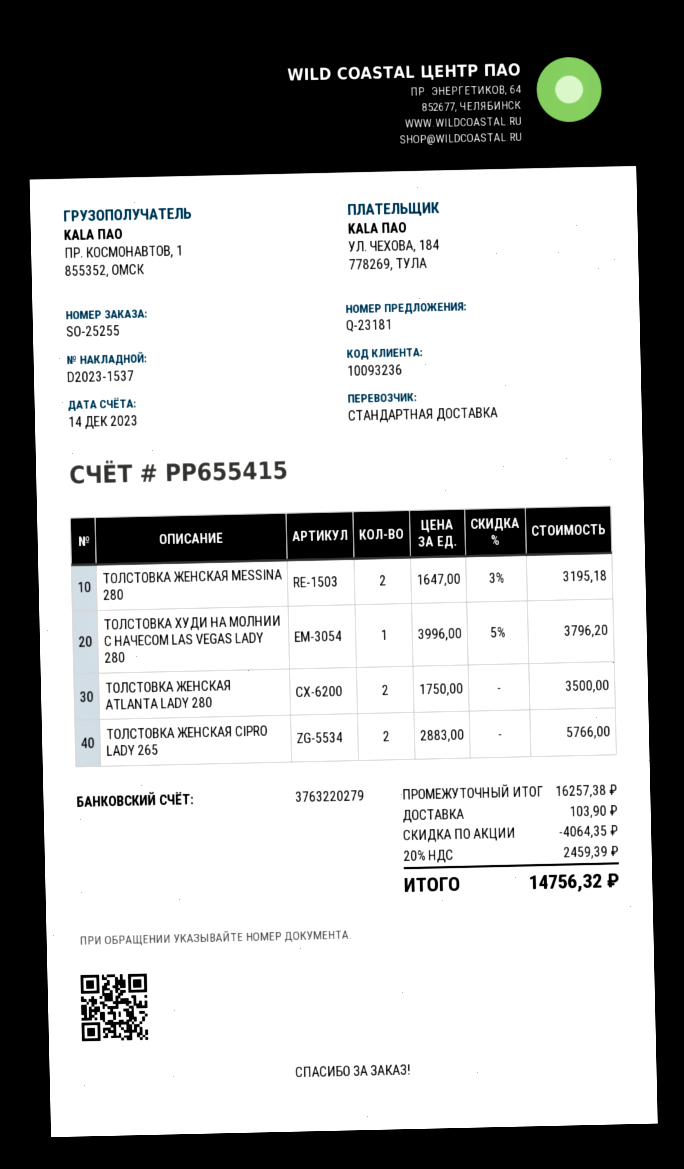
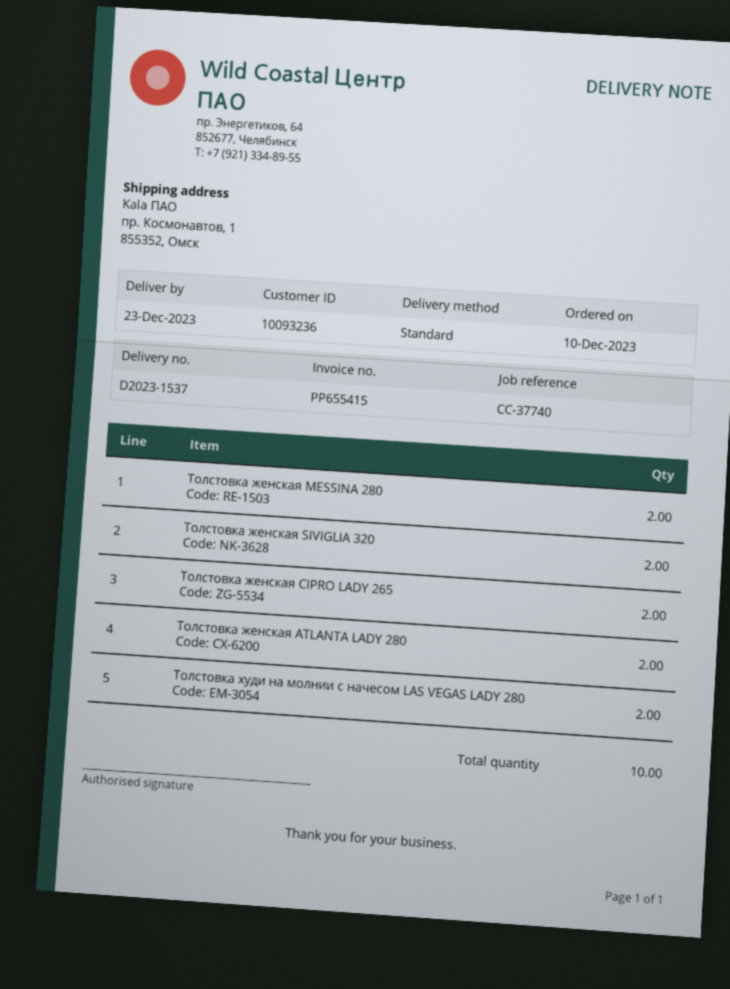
ТОЛСТОВКА ХУДИ НА МОЛНИИ С НАЧЕСОМ LAS VEGAS LADY 280: 1 -> 2
Толстовка женская SIVIGLIA 320: none -> 2

